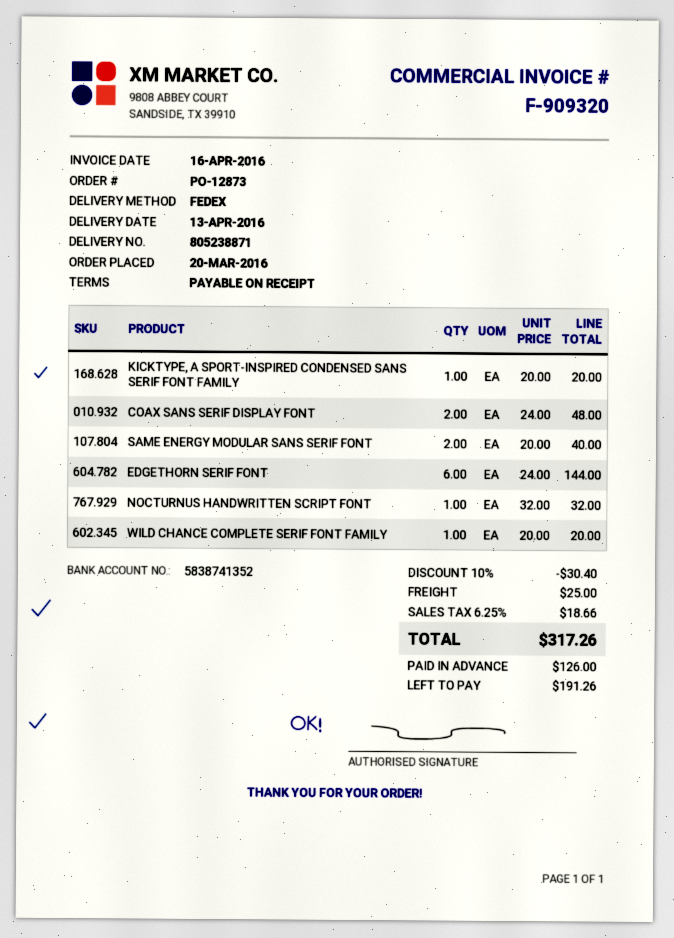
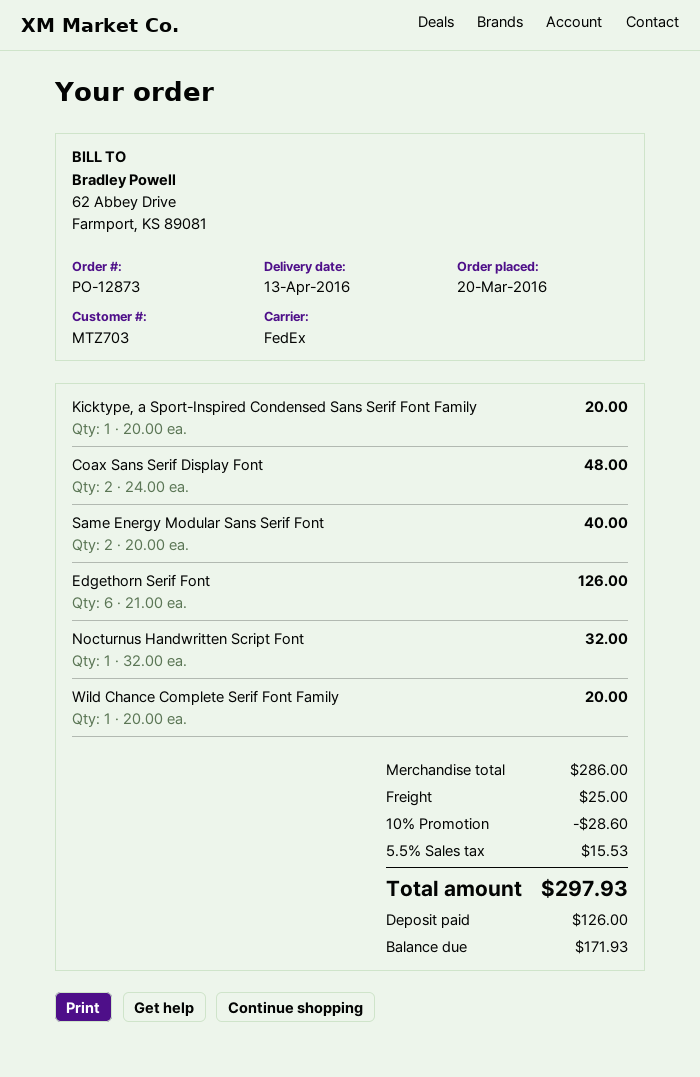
EDGETHORN SERIF FONT: 6 x 24.00 = 144.00 -> 6 x 21.00 = 126.00
discount: 10% = 30.40 -> 10% = 28.60
tax: 6.25% = 18.66 -> 5.5% = 15.53
total: 317.26 -> 297.93
balance: 191.26 -> 171.93

